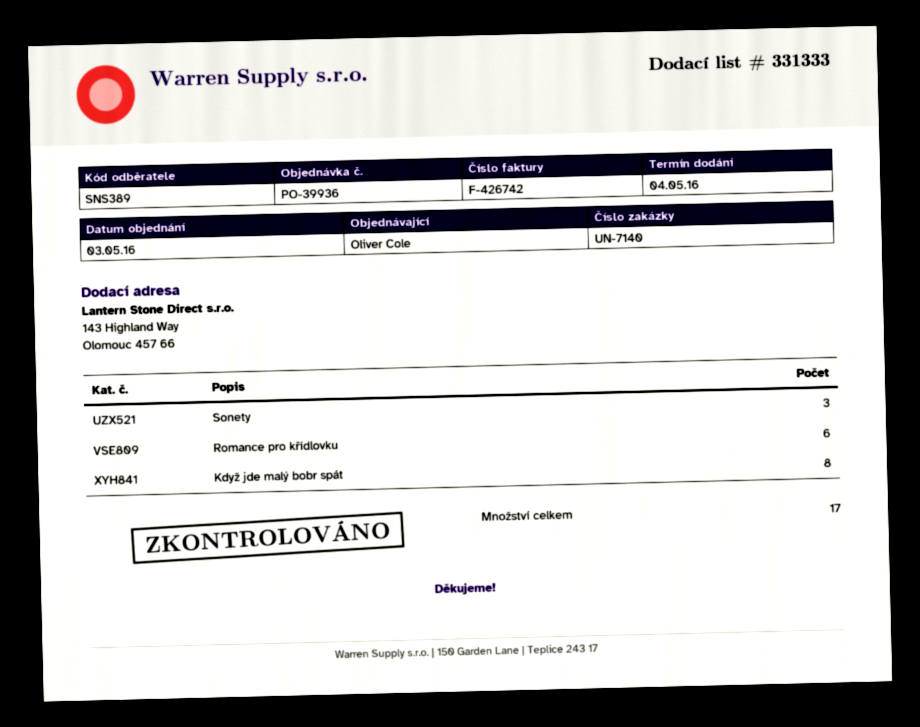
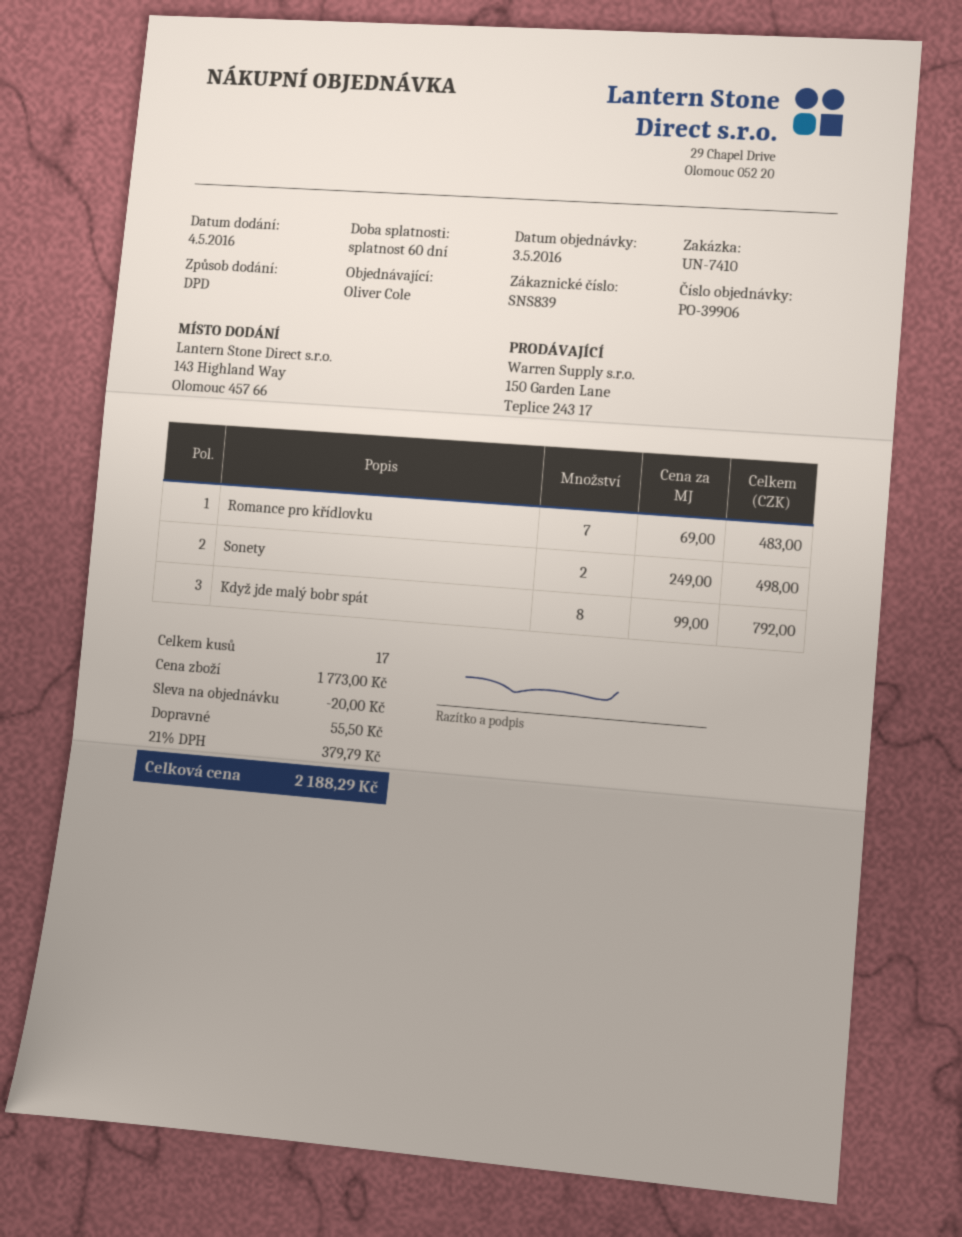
order number: PO-39936 -> PO-39906
customer number: SNS389 -> SNS839
reference: UN-7140 -> UN-7410
Sonety: 3 -> 2
Romance pro křídlovku: 6 -> 7

